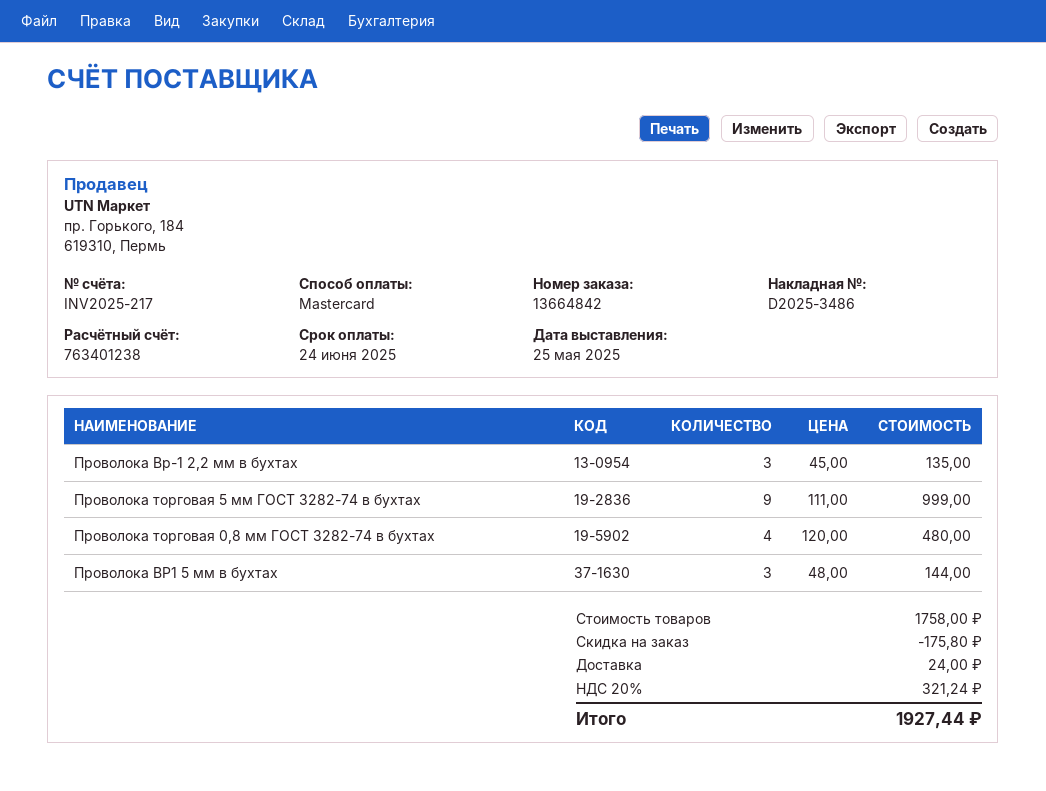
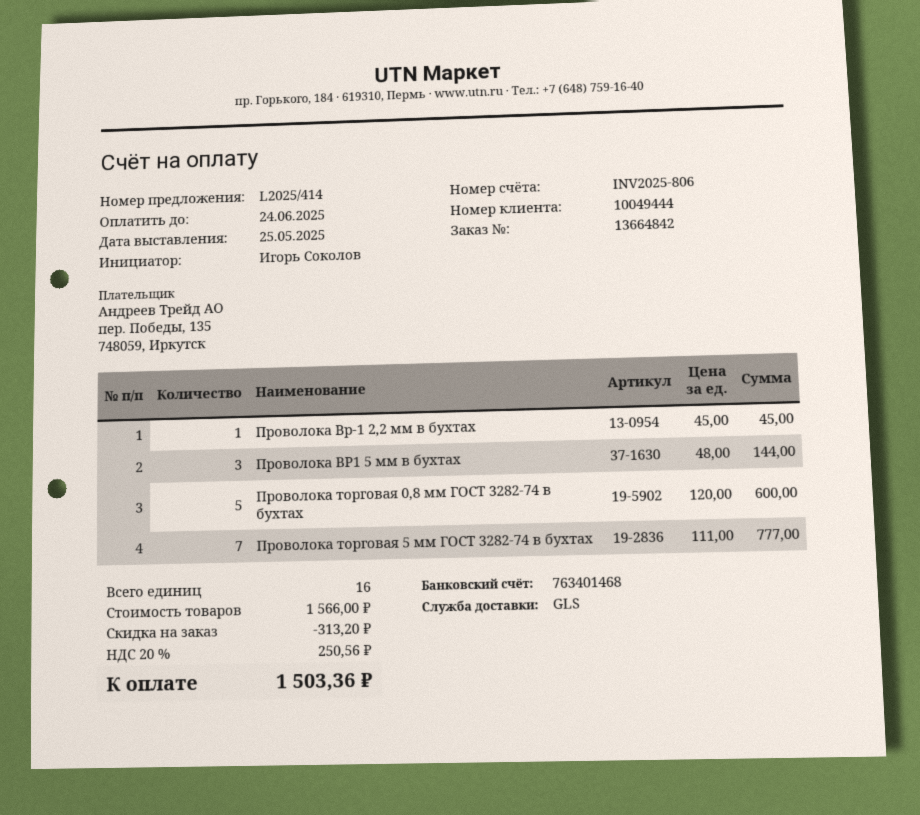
invoice number: INV2025-217 -> INV2025-806
bank account: 763401238 -> 763401468
Проволока Вр-1 2,2 мм в бухтах: 3 x 45.00 = 135.00 -> 1 x 45.00 = 45.00
Проволока торговая 5 мм ГОСТ 3282-74 в бухтах: 9 x 111.00 = 999.00 -> 7 x 111.00 = 777.00
Проволока торговая 0,8 мм ГОСТ 3282-74 в бухтах: 4 x 120.00 = 480.00 -> 5 x 120.00 = 600.00
subtotal: 1758.00 -> 1566.00
discount: 175.80 -> 313.20
shipping: 24.00 -> none
tax: 20% = 321.24 -> 20% = 250.56
total: 1927.44 -> 1503.36

